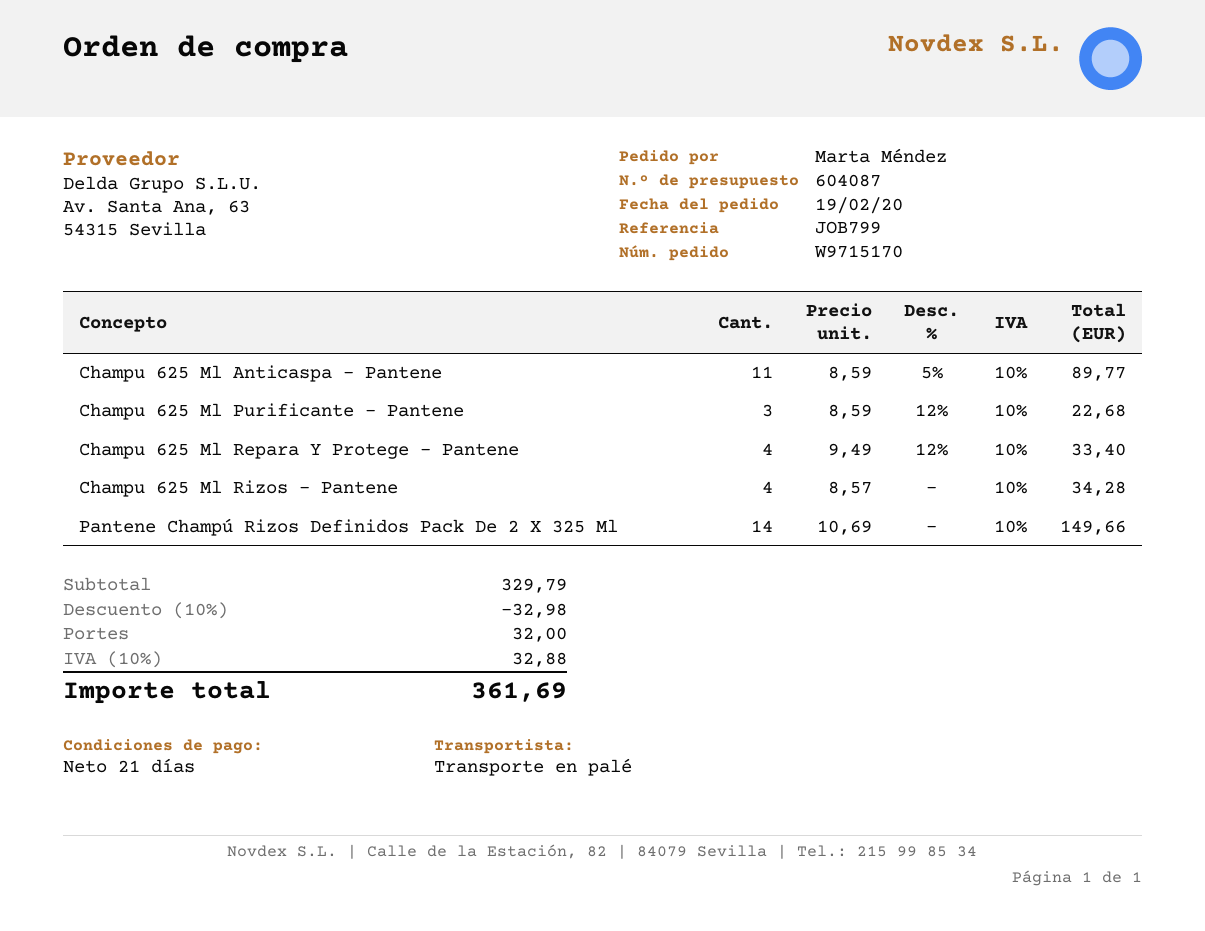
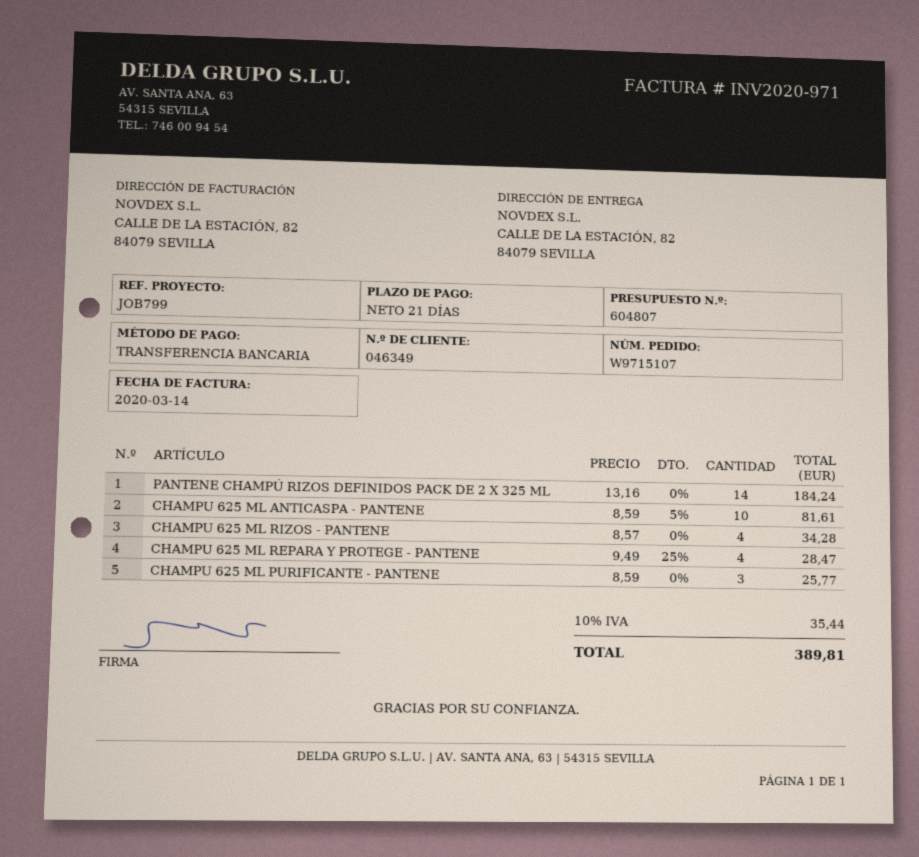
quote number: 604087 -> 604807
order number: W9715170 -> W9715107
Champu 625 Ml Anticaspa - Pantene: 11 x 8.59 - 5% = 89.77 -> 10 x 8.59 - 5% = 81.61
Champu 625 Ml Purificante - Pantene: 3 x 8.59 - 12% = 22.68 -> 3 x 8.59 = 25.77
Champu 625 Ml Repara Y Protege - Pantene: 4 x 9.49 - 12% = 33.40 -> 4 x 9.49 - 25% = 28.47
Pantene Champú Rizos Definidos Pack De 2 X 325 Ml: 14 x 10.69 = 149.66 -> 14 x 13.16 = 184.24
discount: 10% = 32.98 -> none
shipping: 32.00 -> none
tax: 10% = 32.88 -> 10% = 35.44
total: 361.69 -> 389.81

